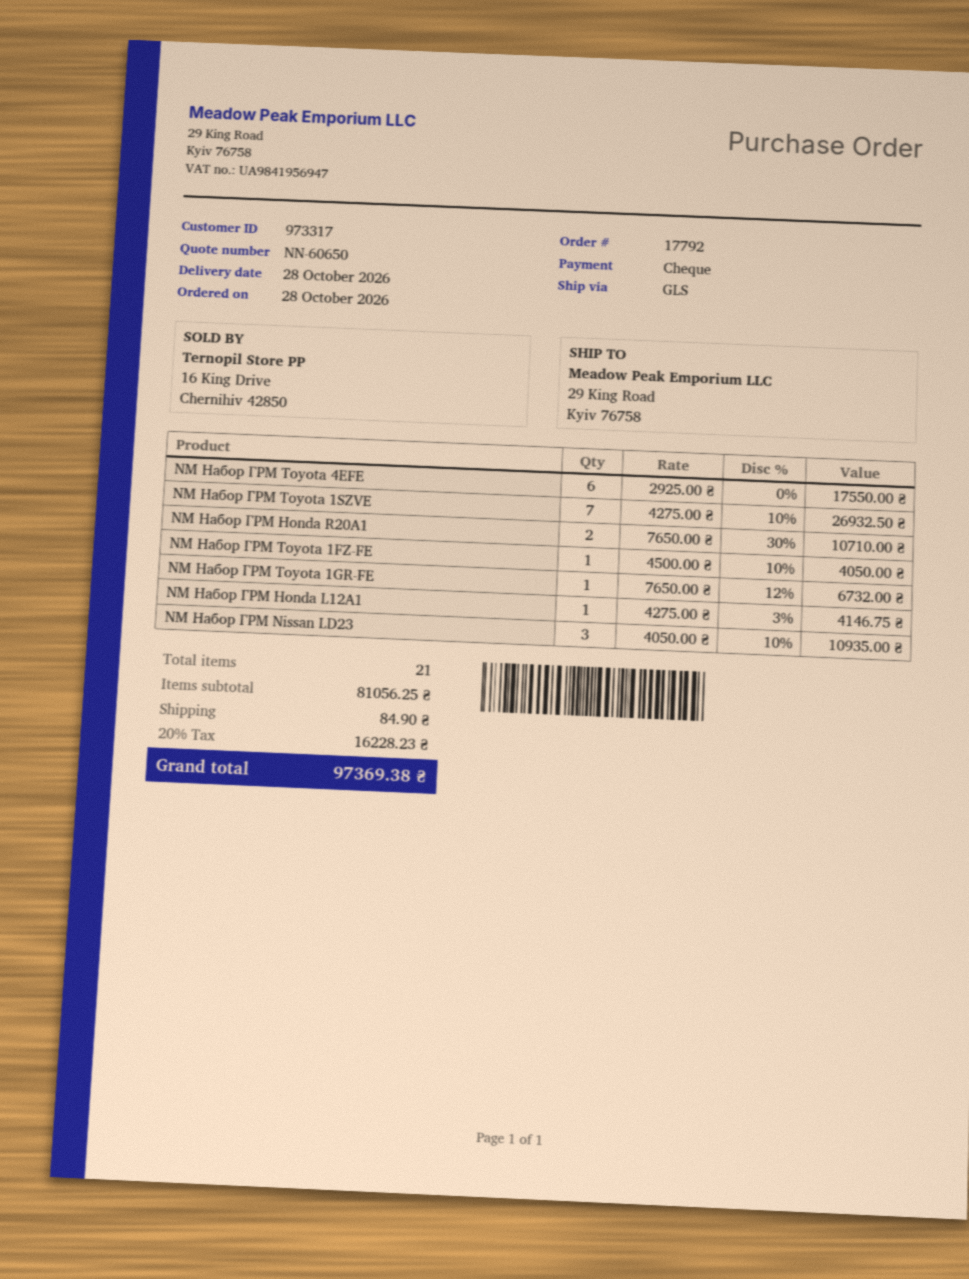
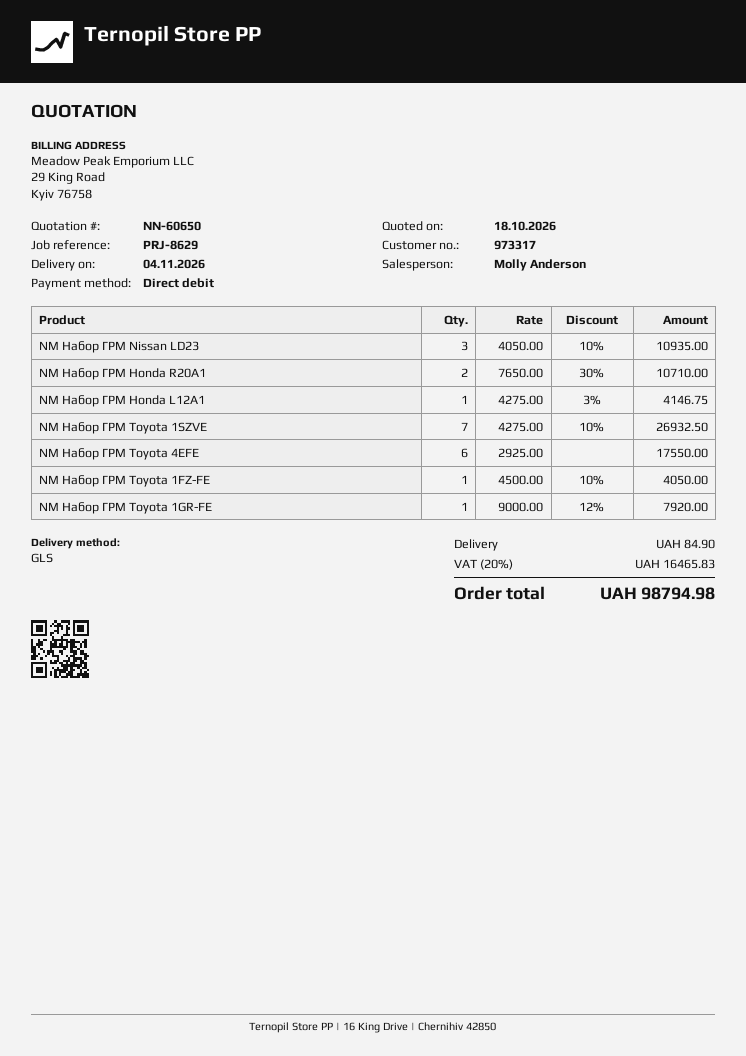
delivery date: 2026-10-28 -> 2026-11-04
payment method: cheque -> direct debit
NM Набор ГРМ Toyota 1GR-FE: 1 x 7650.00 - 12% = 6732.00 -> 1 x 9000.00 - 12% = 7920.00
tax: 20% = 16228.23 -> 20% = 16465.83
total: 97369.38 -> 98794.98

